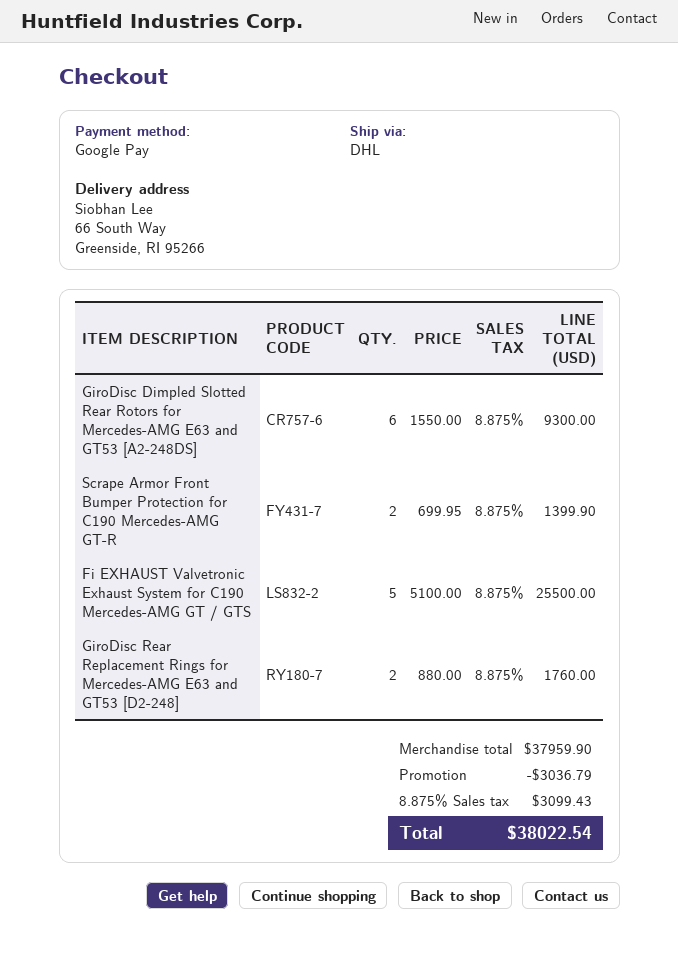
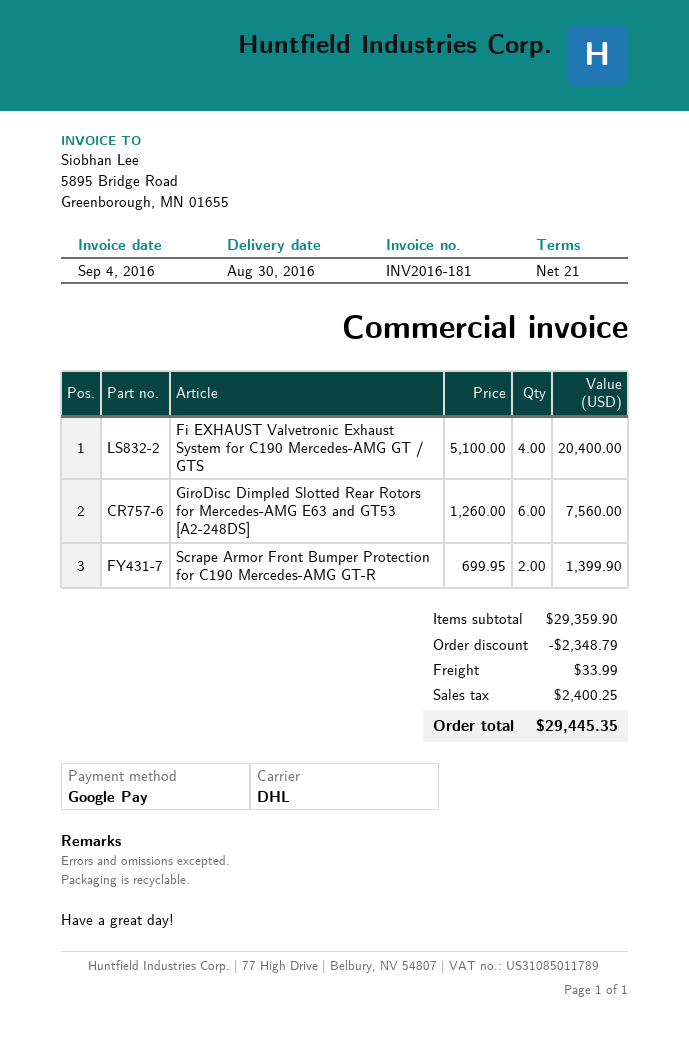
GiroDisc Dimpled Slotted Rear Rotors for Mercedes-AMG E63 and GT53 [A2-248DS]: 6 x 1550.00 = 9300.00 -> 6 x 1260.00 = 7560.00
Fi EXHAUST Valvetronic Exhaust System for C190 Mercedes-AMG GT / GTS: 5 x 5100.00 = 25500.00 -> 4 x 5100.00 = 20400.00
GiroDisc Rear Replacement Rings for Mercedes-AMG E63 and GT53 [D2-248]: 2 x 880.00 = 1760.00 -> none
subtotal: 37959.90 -> 29359.90
discount: 3036.79 -> 2348.79
shipping: none -> 33.99
tax: 3099.43 -> 2400.25
total: 38022.54 -> 29445.35

